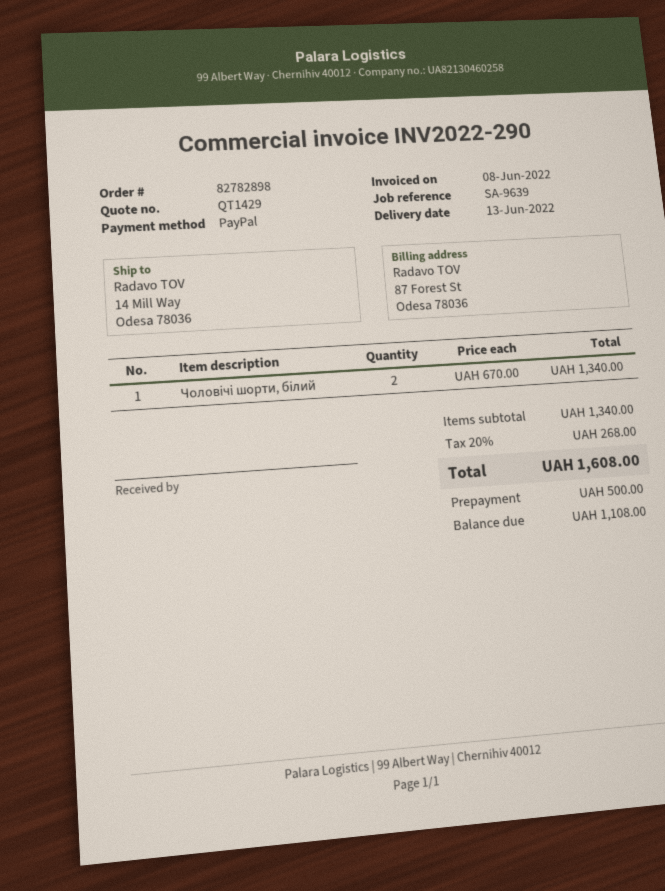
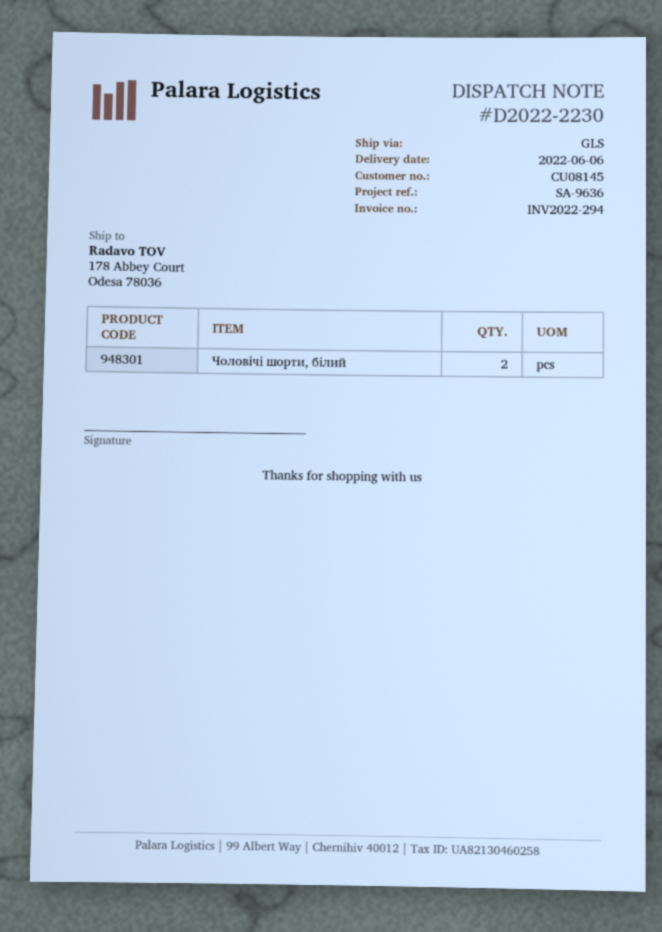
delivery date: 2022-06-13 -> 2022-06-06
invoice number: INV2022-290 -> INV2022-294
reference: SA-9639 -> SA-9636
ship to: 14 Mill Way, Odesa 78036 -> 178 Abbey Court, Odesa 78036

